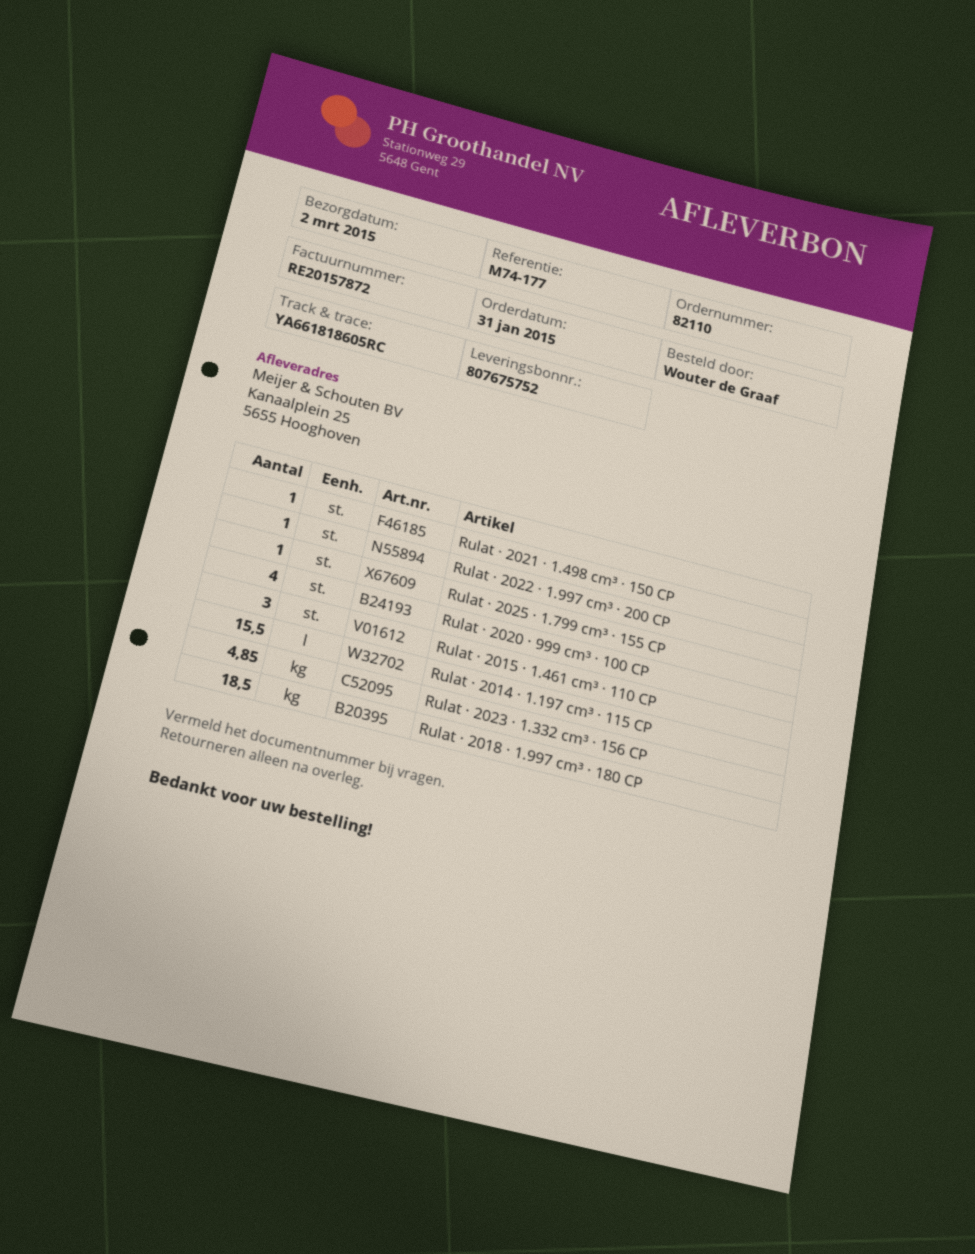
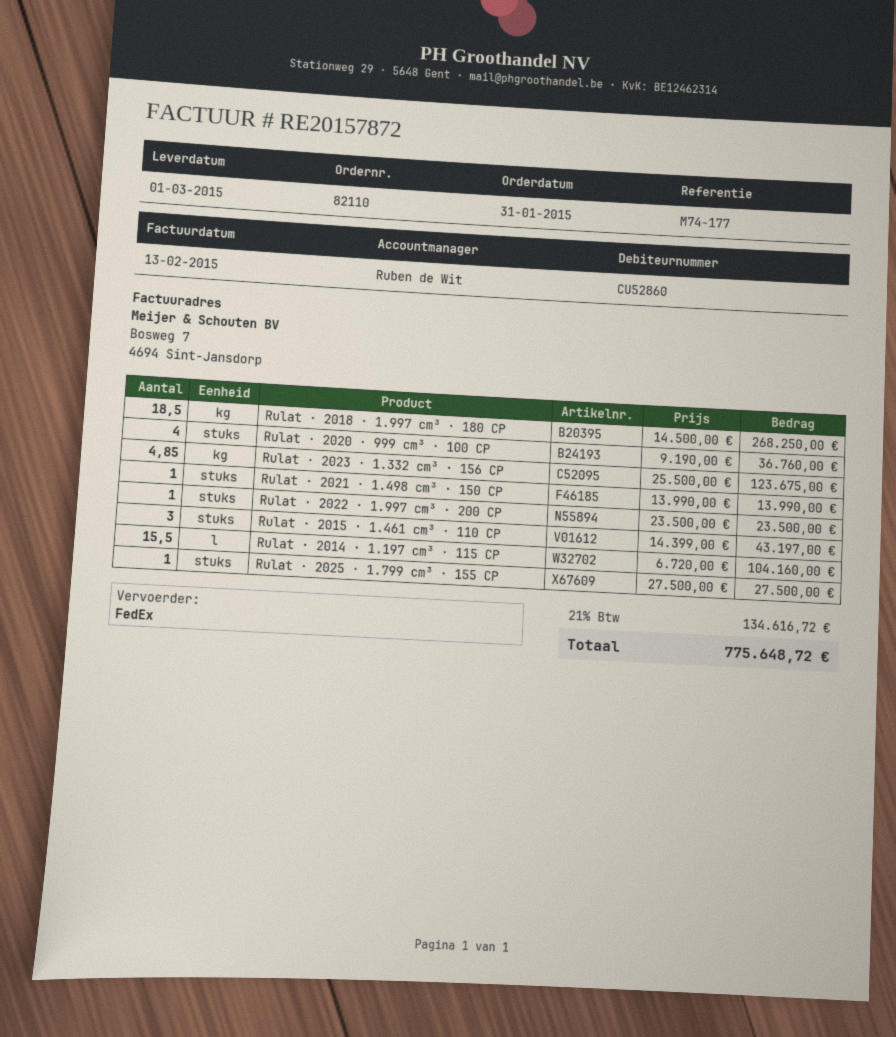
delivery date: 2015-03-02 -> 2015-03-01

